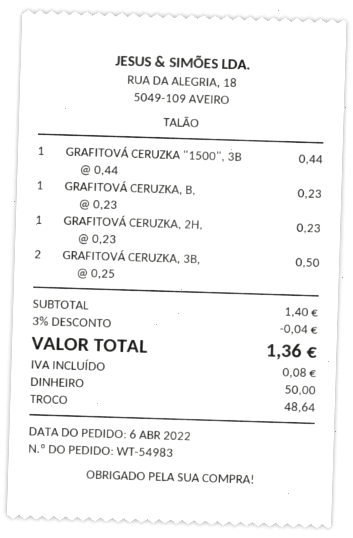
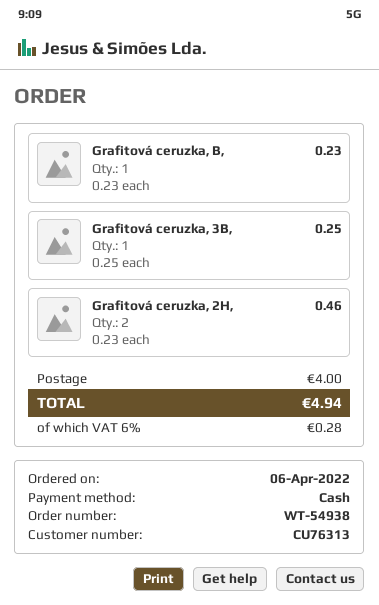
order number: WT-54983 -> WT-54938
GRAFITOVÁ CERUZKA "1500", 3B: 1 x 0.44 = 0.44 -> none
GRAFITOVÁ CERUZKA, 2H,: 1 x 0.23 = 0.23 -> 2 x 0.23 = 0.46
GRAFITOVÁ CERUZKA, 3B,: 2 x 0.25 = 0.50 -> 1 x 0.25 = 0.25
discount: 3% = 0.04 -> none
shipping: none -> 4.00
tax: 0.08 -> 0.28
total: 1.36 -> 4.94

